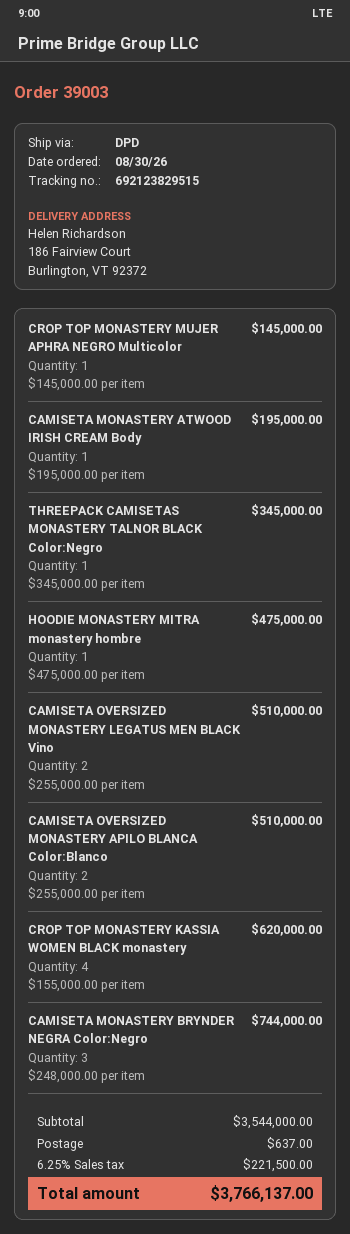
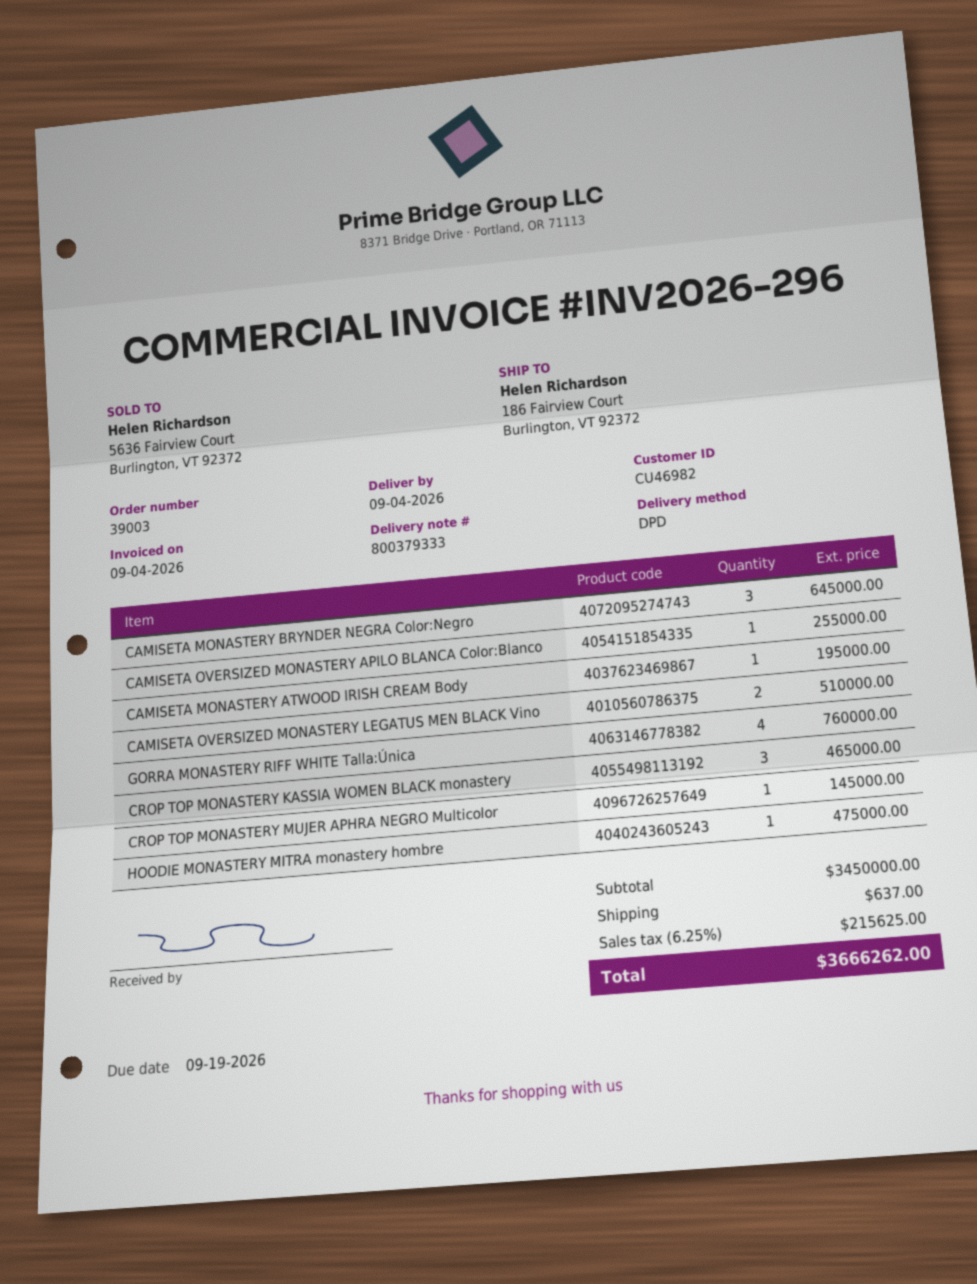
THREEPACK CAMISETAS MONASTERY TALNOR BLACK Color:Negro: 1 for 345000.00 -> none
CAMISETA OVERSIZED MONASTERY APILO BLANCA Color:Blanco: 2 for 510000.00 -> 1 for 255000.00
CROP TOP MONASTERY KASSIA WOMEN BLACK monastery: 4 for 620000.00 -> 3 for 465000.00
CAMISETA MONASTERY BRYNDER NEGRA Color:Negro: 3 for 744000.00 -> 3 for 645000.00
GORRA MONASTERY RIFF WHITE Talla:Única: none -> 4 for 760000.00
subtotal: 3544000.00 -> 3450000.00
tax: 6.25% = 221500.00 -> 6.25% = 215625.00
total: 3766137.00 -> 3666262.00

